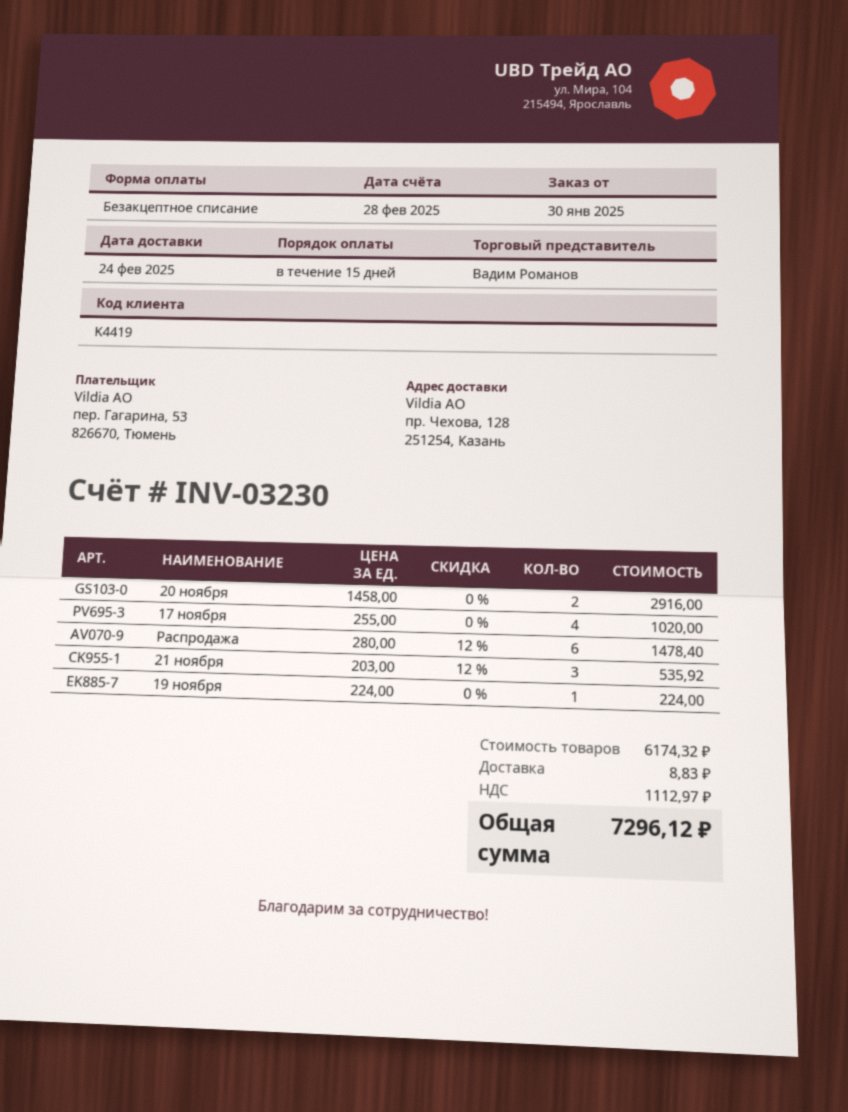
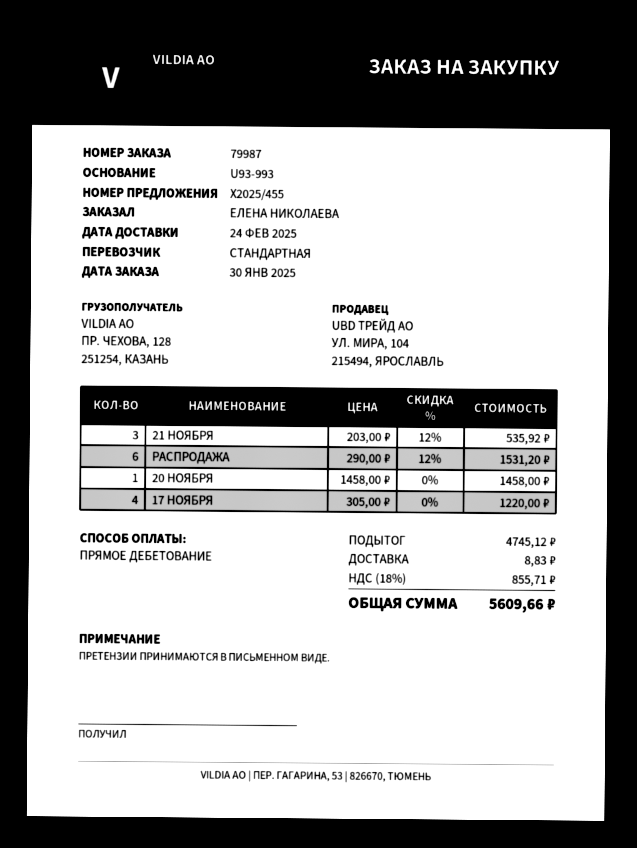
20 ноября: 2 x 1458.00 = 2916.00 -> 1 x 1458.00 = 1458.00
17 ноября: 4 x 255.00 = 1020.00 -> 4 x 305.00 = 1220.00
Распродажа: 6 x 280.00 - 12% = 1478.40 -> 6 x 290.00 - 12% = 1531.20
19 ноября: 1 x 224.00 = 224.00 -> none
subtotal: 6174.32 -> 4745.12
tax: 1112.97 -> 855.71
total: 7296.12 -> 5609.66

